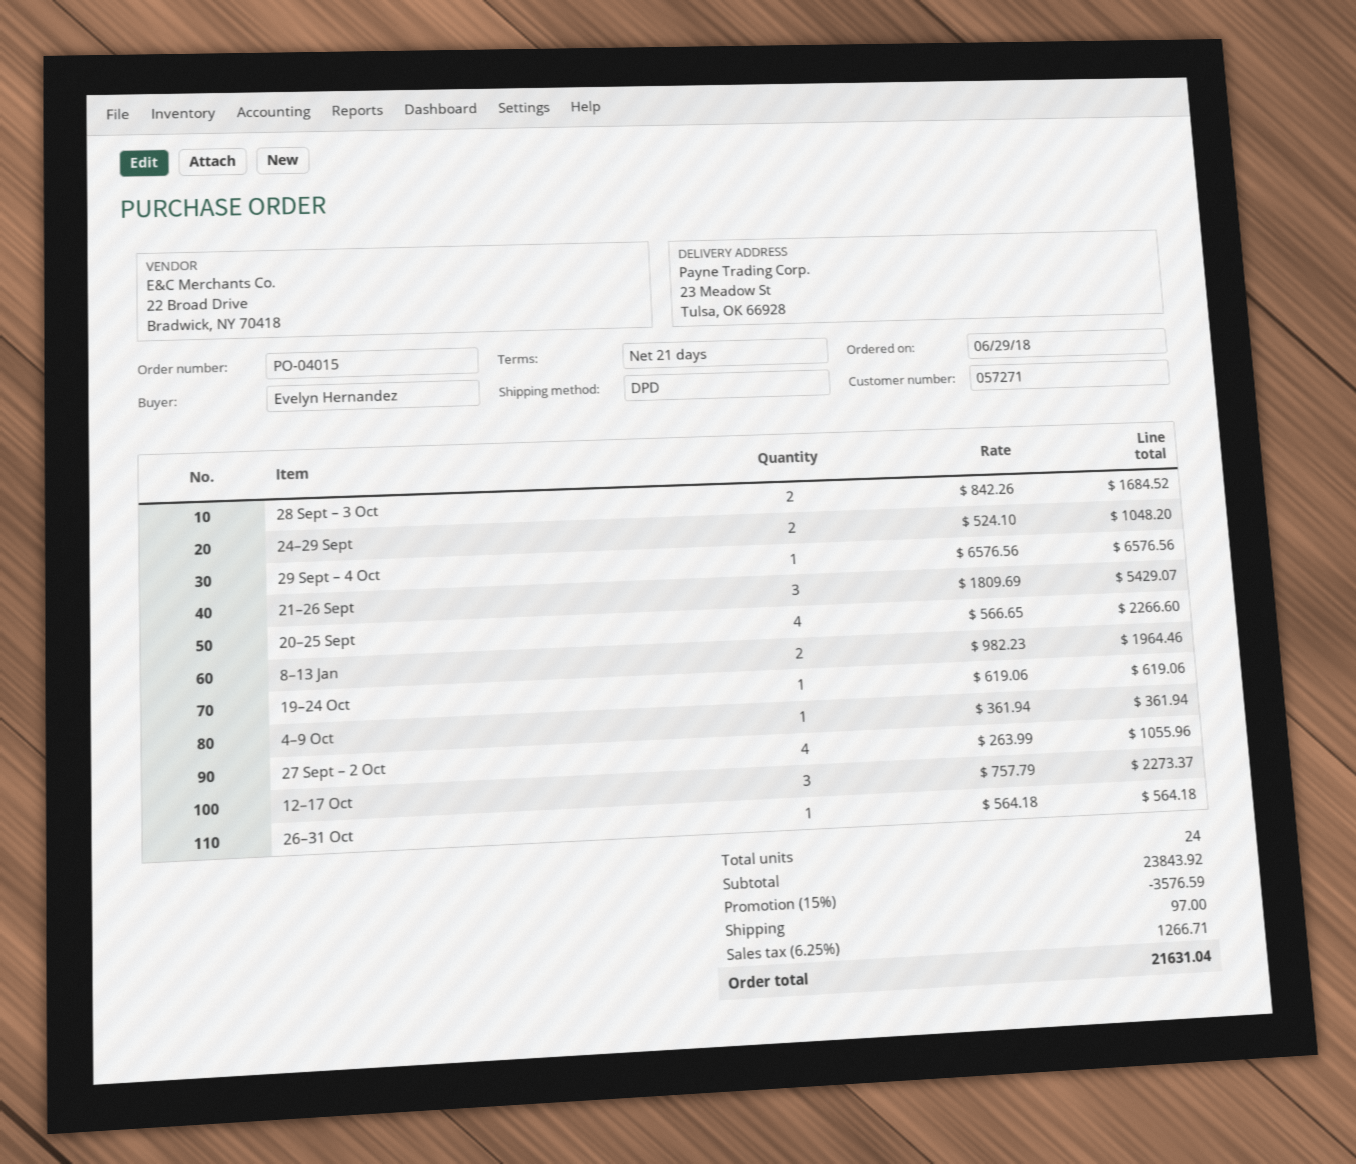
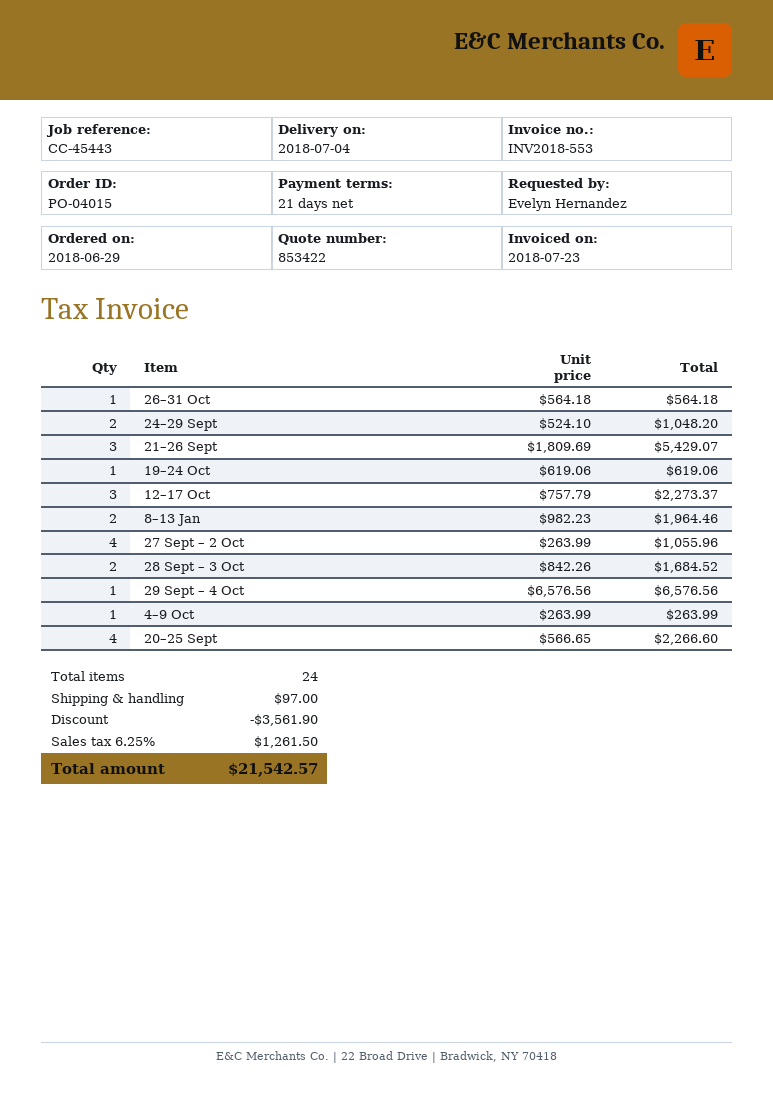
4–9 Oct: 1 x 361.94 = 361.94 -> 1 x 263.99 = 263.99
discount: 3576.59 -> 3561.90
tax: 6.25% = 1266.71 -> 6.25% = 1261.50
total: 21631.04 -> 21542.57

